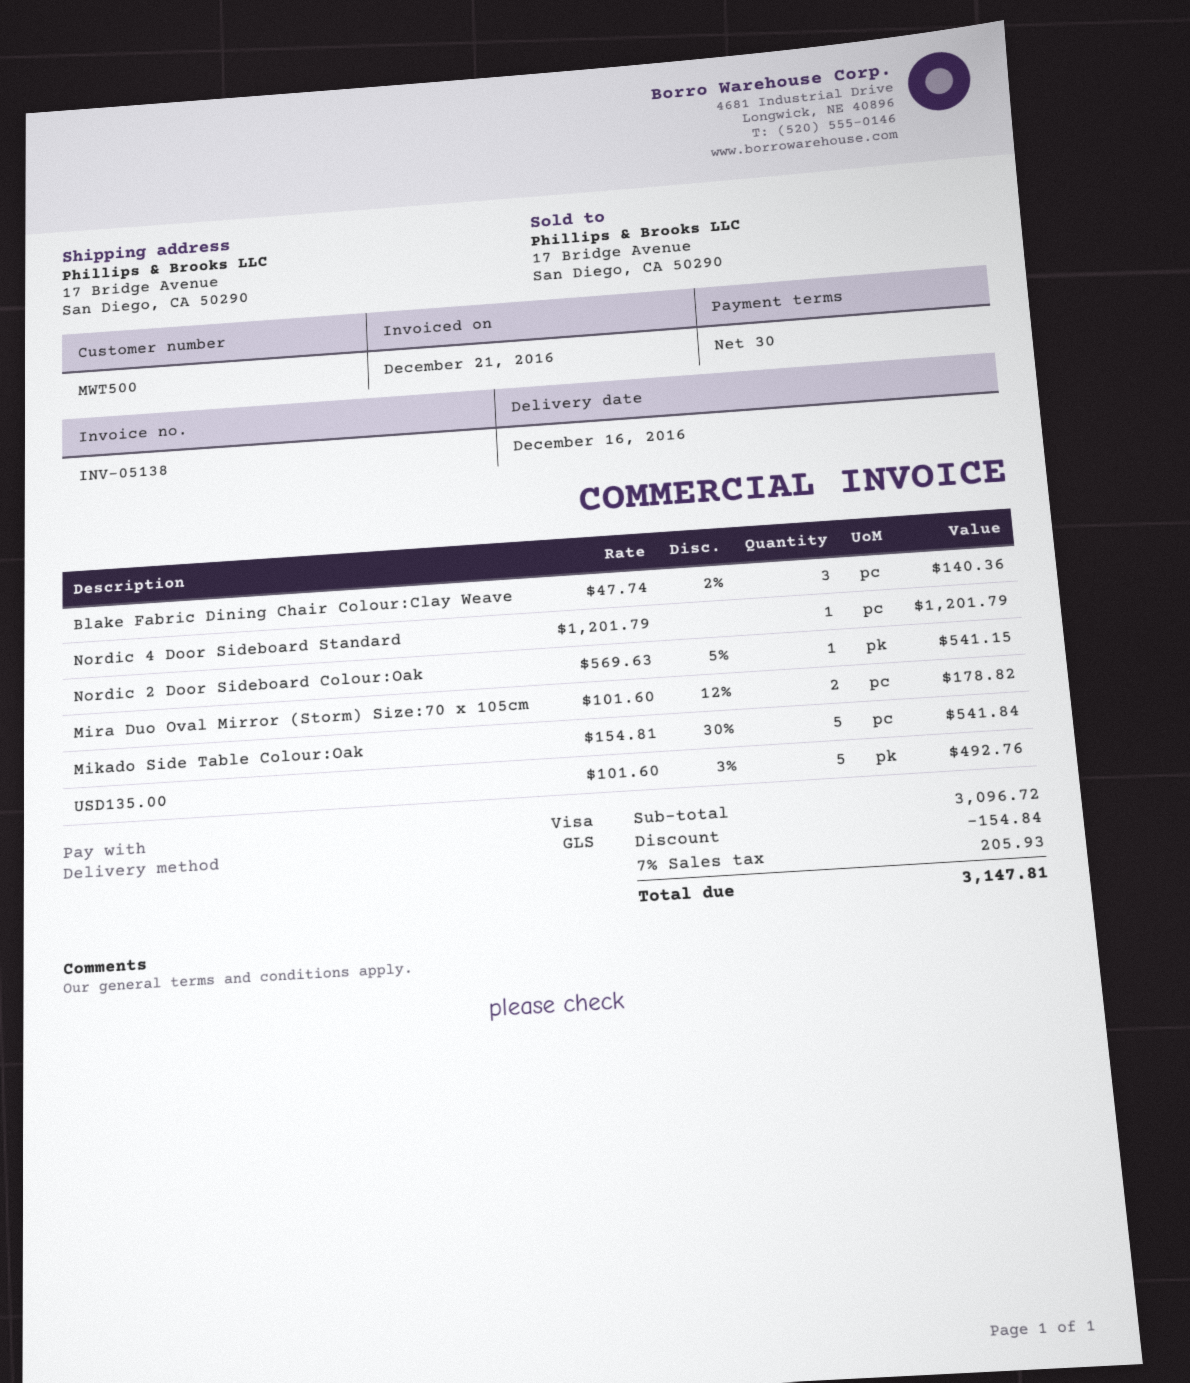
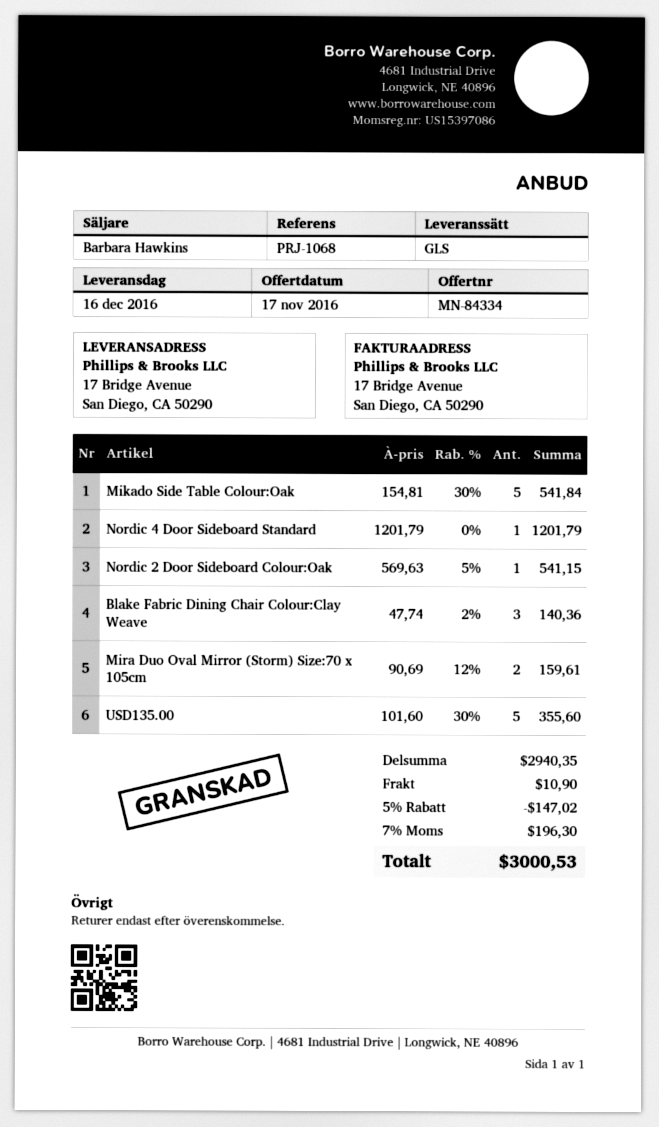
Mira Duo Oval Mirror (Storm) Size:70 x 105cm: 2 x 101.60 - 12% = 178.82 -> 2 x 90.69 - 12% = 159.61
USD135.00: 5 x 101.60 - 3% = 492.76 -> 5 x 101.60 - 30% = 355.60
subtotal: 3096.72 -> 2940.35
discount: 154.84 -> 147.02
shipping: none -> 10.90
tax: 7% = 205.93 -> 7% = 196.30
total: 3147.81 -> 3000.53

